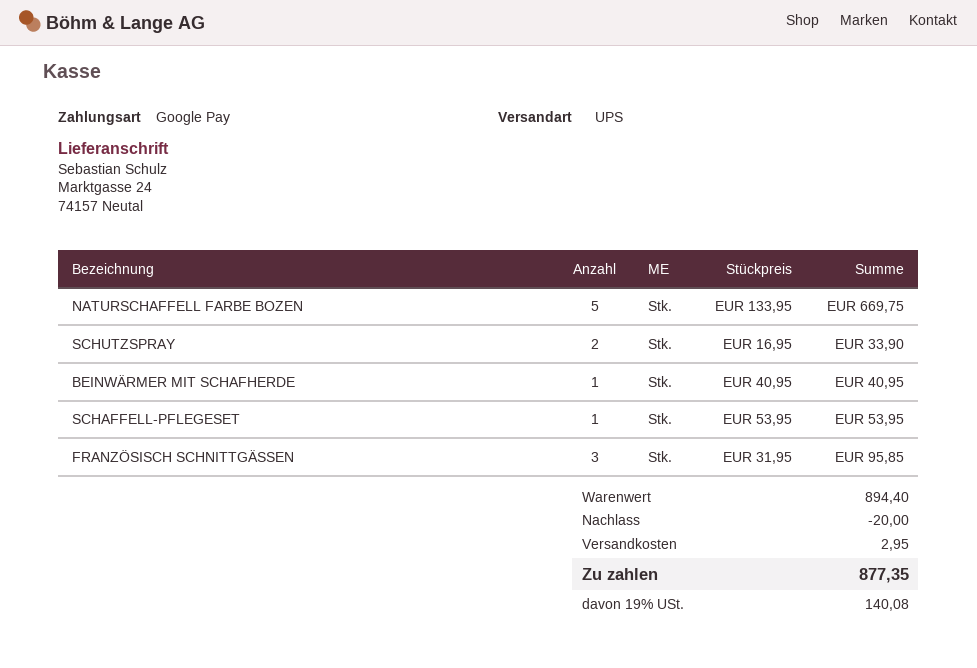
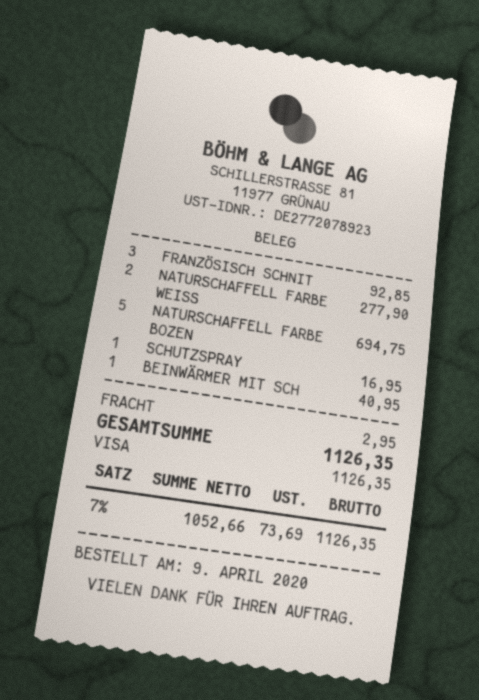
payment method: Google Pay -> Visa
NATURSCHAFFELL FARBE BOZEN: 5 for 669.75 -> 5 for 694.75
SCHUTZSPRAY: 2 for 33.90 -> 1 for 16.95
SCHAFFELL-PFLEGESET: 1 for 53.95 -> none
FRANZÖSISCH SCHNITTGÄSSEN: 3 for 95.85 -> 3 for 92.85
NATURSCHAFFELL FARBE WEISS: none -> 2 for 277.90
discount: 20.00 -> none
tax: 19% = 140.08 -> 7% = 73.69
total: 877.35 -> 1126.35

